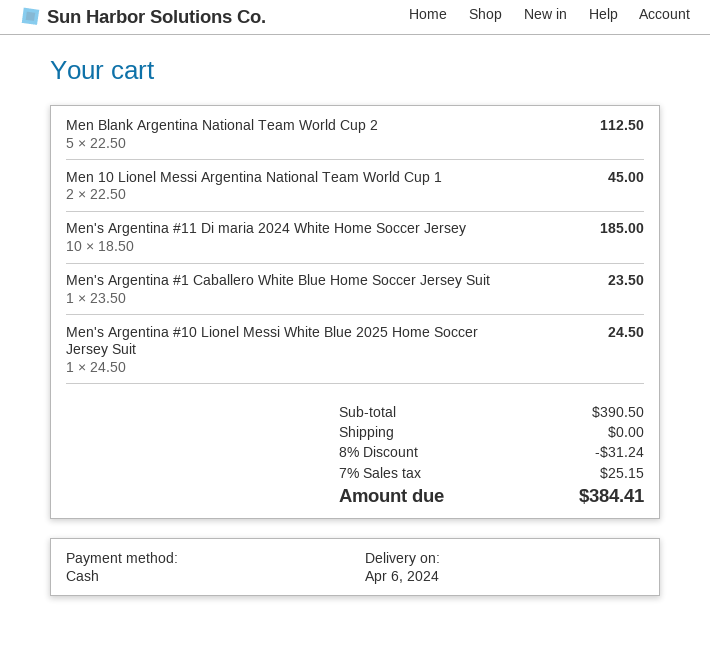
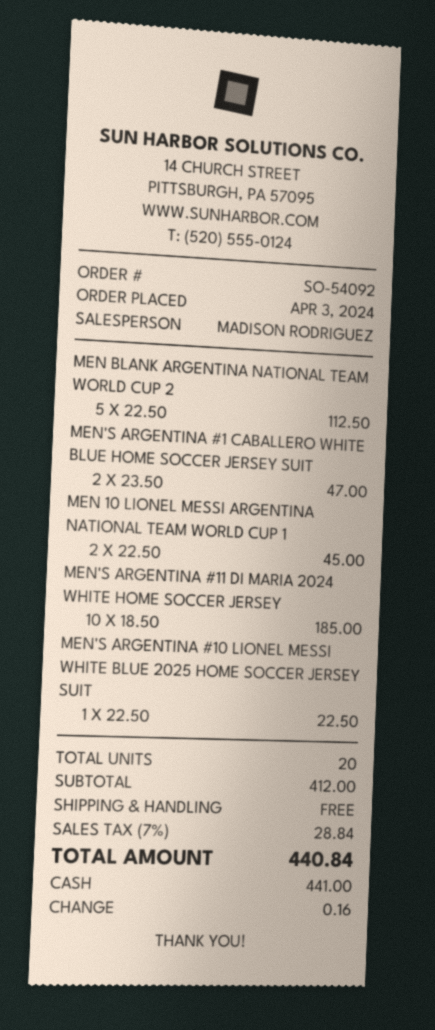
Men's Argentina #1 Caballero White Blue Home Soccer Jersey Suit: 1 x 23.50 = 23.50 -> 2 x 23.50 = 47.00
Men's Argentina #10 Lionel Messi White Blue 2025 Home Soccer Jersey Suit: 1 x 24.50 = 24.50 -> 1 x 22.50 = 22.50
subtotal: 390.50 -> 412.00
discount: 8% = 31.24 -> none
tax: 7% = 25.15 -> 7% = 28.84
total: 384.41 -> 440.84

